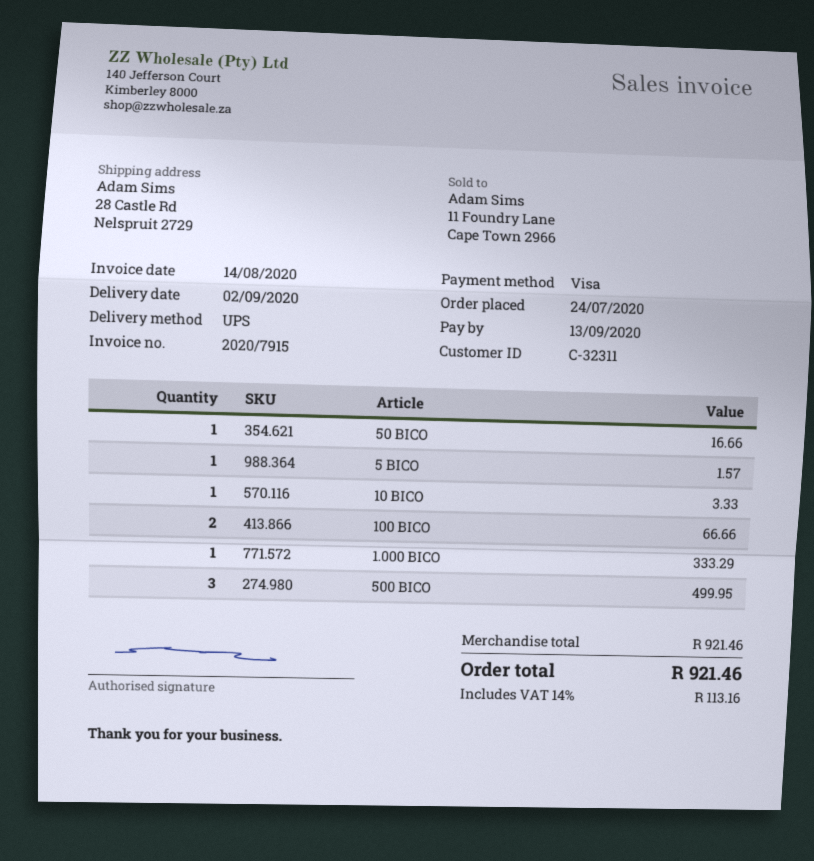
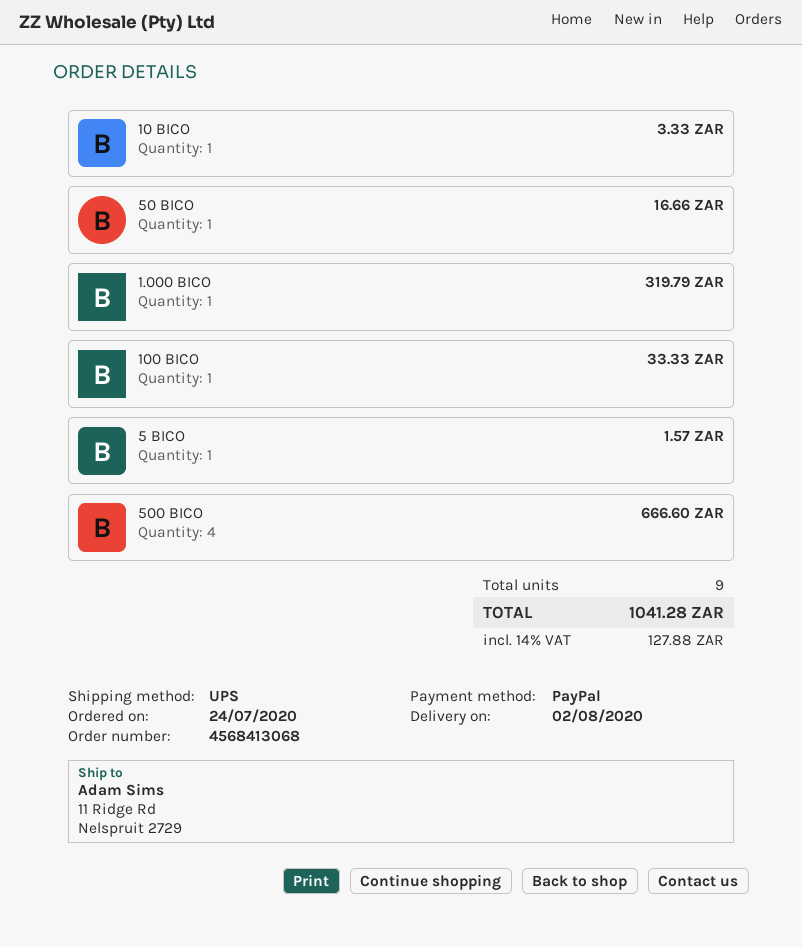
delivery date: 2020-09-02 -> 2020-08-02
payment method: Visa -> PayPal
ship to: 28 Castle Rd, Nelspruit 2729 -> 11 Ridge Rd, Nelspruit 2729
100 BICO: 2 for 66.66 -> 1 for 33.33
1.000 BICO: 1 for 333.29 -> 1 for 319.79
500 BICO: 3 for 499.95 -> 4 for 666.60
tax: 14% = 113.16 -> 14% = 127.88
total: 921.46 -> 1041.28

